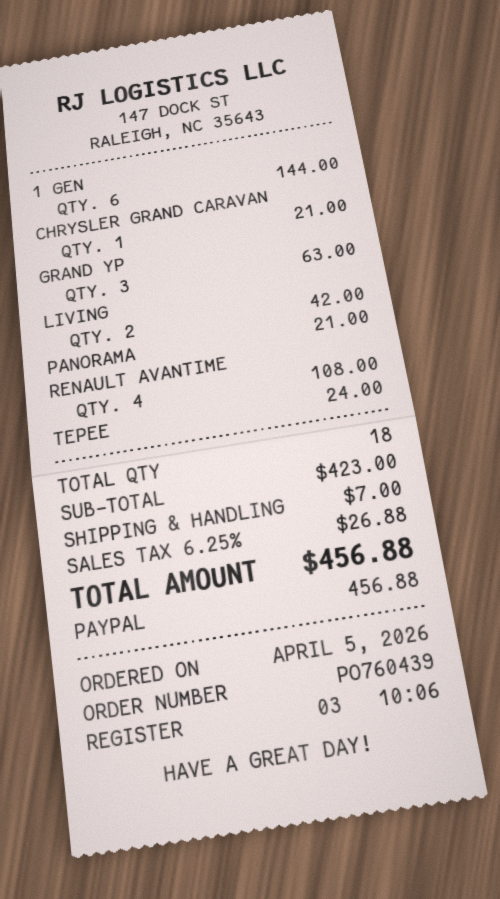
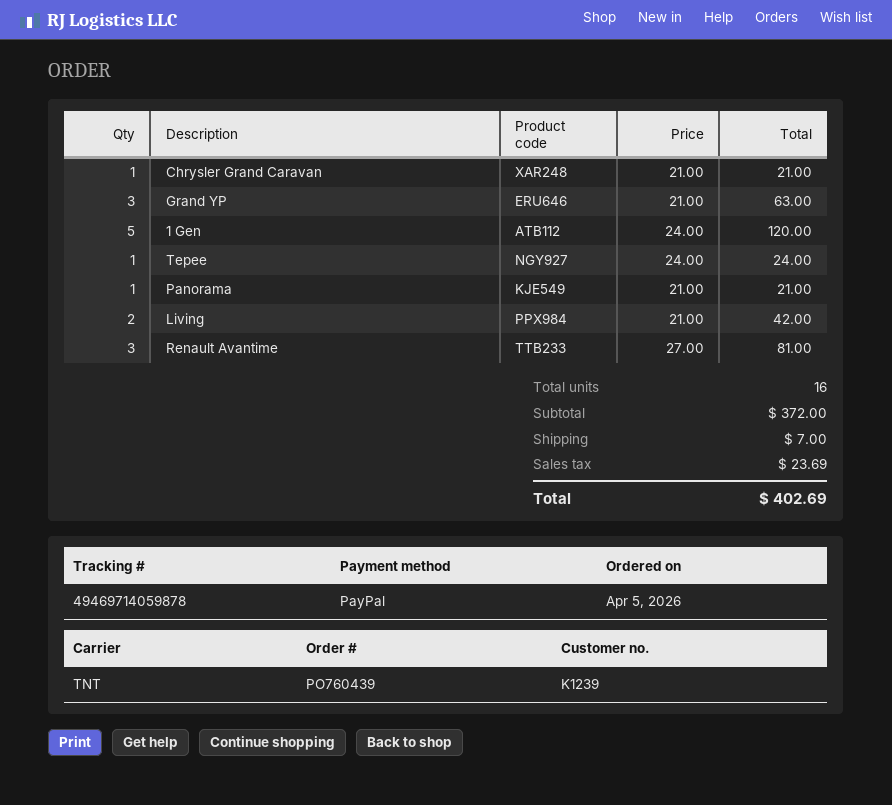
1 GEN: 6 for 144.00 -> 5 for 120.00
RENAULT AVANTIME: 4 for 108.00 -> 3 for 81.00
total quantity: 18 -> 16
subtotal: 423.00 -> 372.00
tax: 26.88 -> 23.69
total: 456.88 -> 402.69

